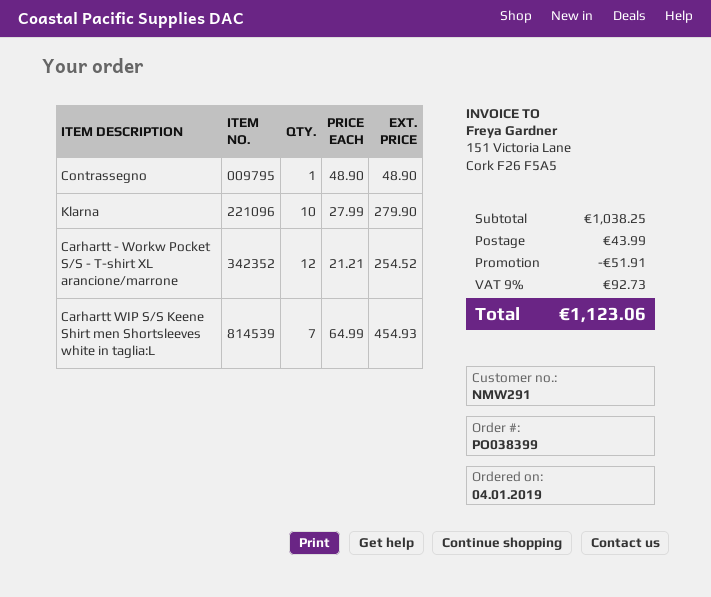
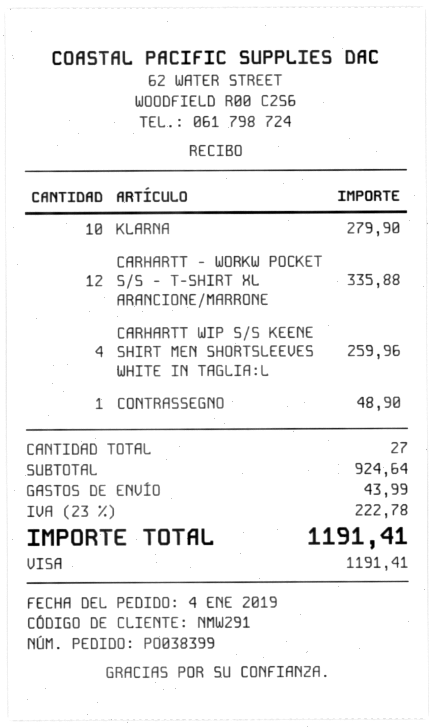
Carhartt - Workw Pocket S/S - T-shirt XL arancione/marrone: 12 for 254.52 -> 12 for 335.88
Carhartt WIP S/S Keene Shirt men Shortsleeves white in taglia:L: 7 for 454.93 -> 4 for 259.96
subtotal: 1038.25 -> 924.64
discount: 51.91 -> none
tax: 9% = 92.73 -> 23% = 222.78
total: 1123.06 -> 1191.41

